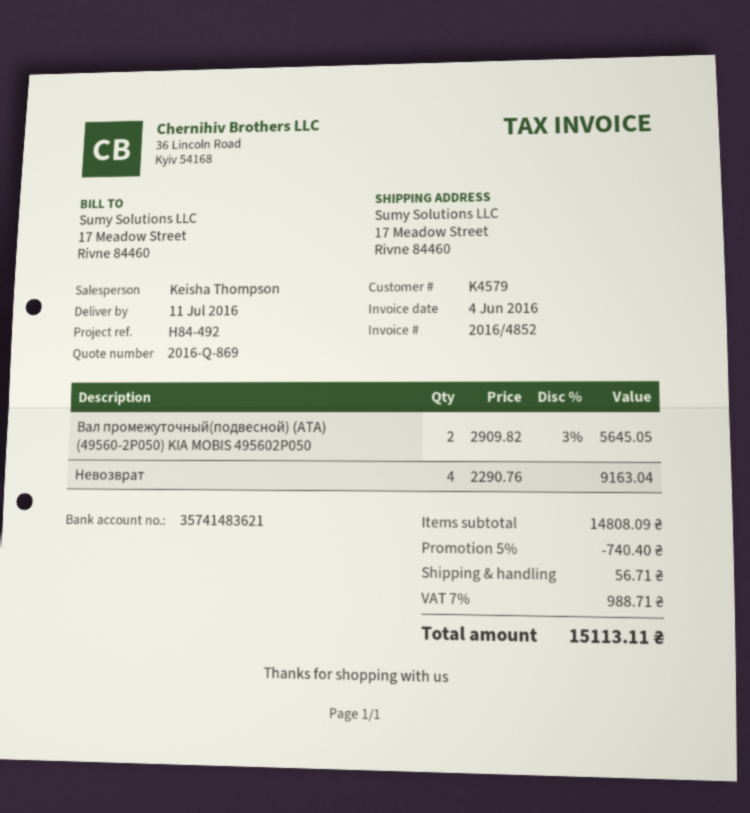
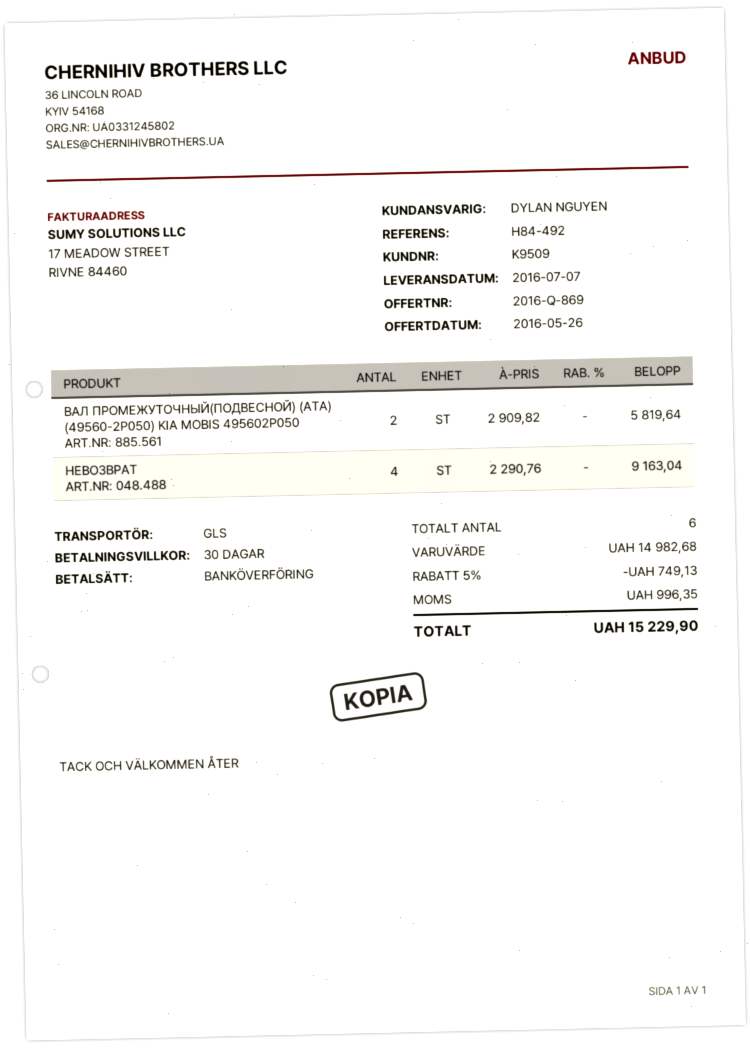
delivery date: 2016-07-11 -> 2016-07-07
customer number: K4579 -> K9509
sales rep: Keisha Thompson -> DYLAN NGUYEN
Вал промежуточный(подвесной) (АТА) (49560-2P050) KIA MOBIS 495602P050: 2 x 2909.82 - 3% = 5645.05 -> 2 x 2909.82 = 5819.64
subtotal: 14808.09 -> 14982.68
discount: 5% = 740.40 -> 5% = 749.13
shipping: 56.71 -> none
tax: 988.71 -> 996.35
total: 15113.11 -> 15229.90

